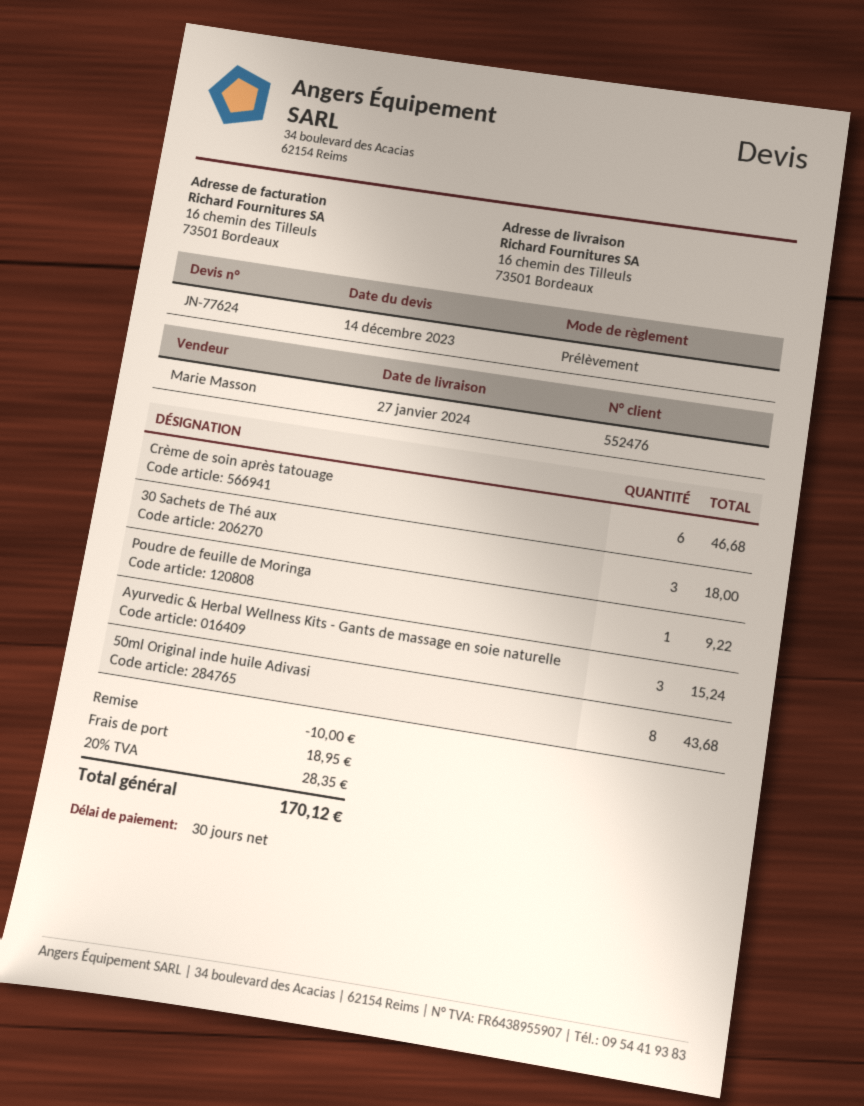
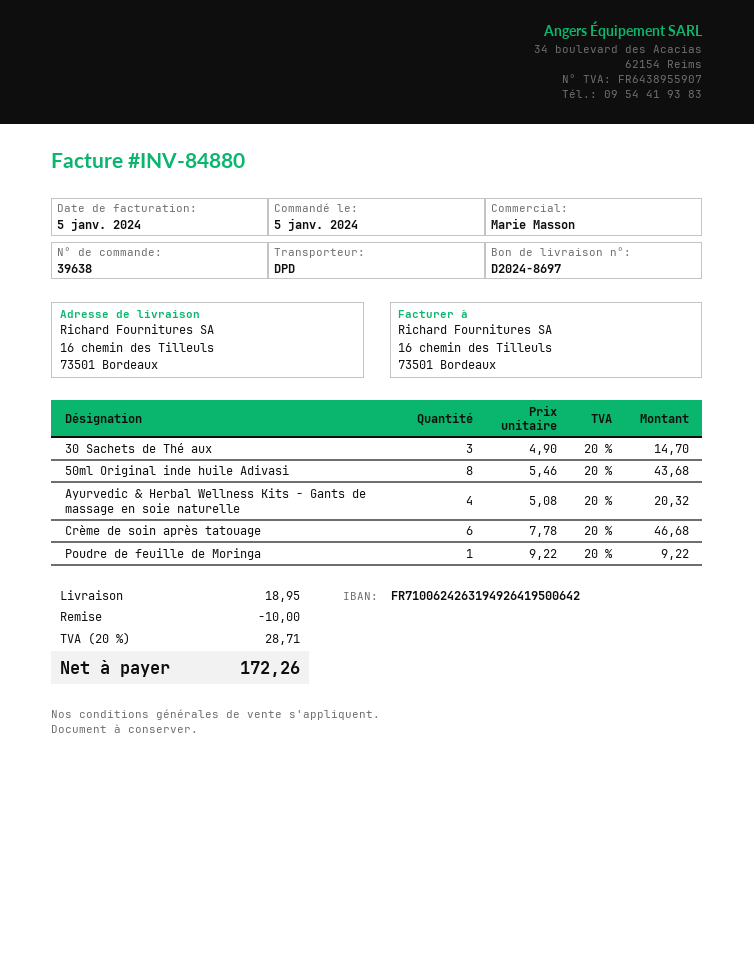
30 Sachets de Thé aux: 3 for 18.00 -> 3 for 14.70
Ayurvedic & Herbal Wellness Kits - Gants de massage en soie naturelle: 3 for 15.24 -> 4 for 20.32
tax: 20% = 28.35 -> 20% = 28.71
total: 170.12 -> 172.26

